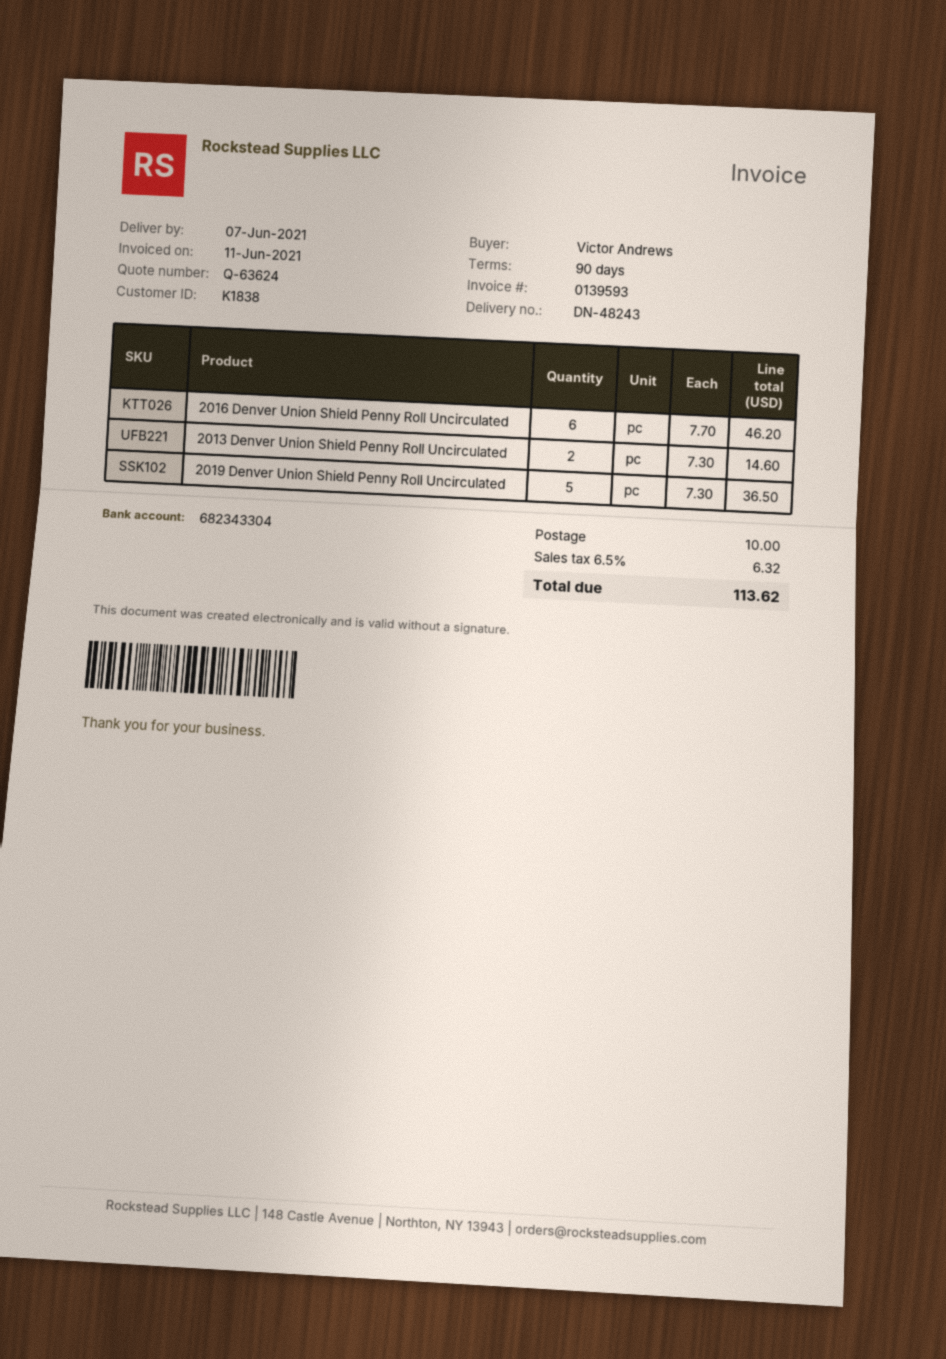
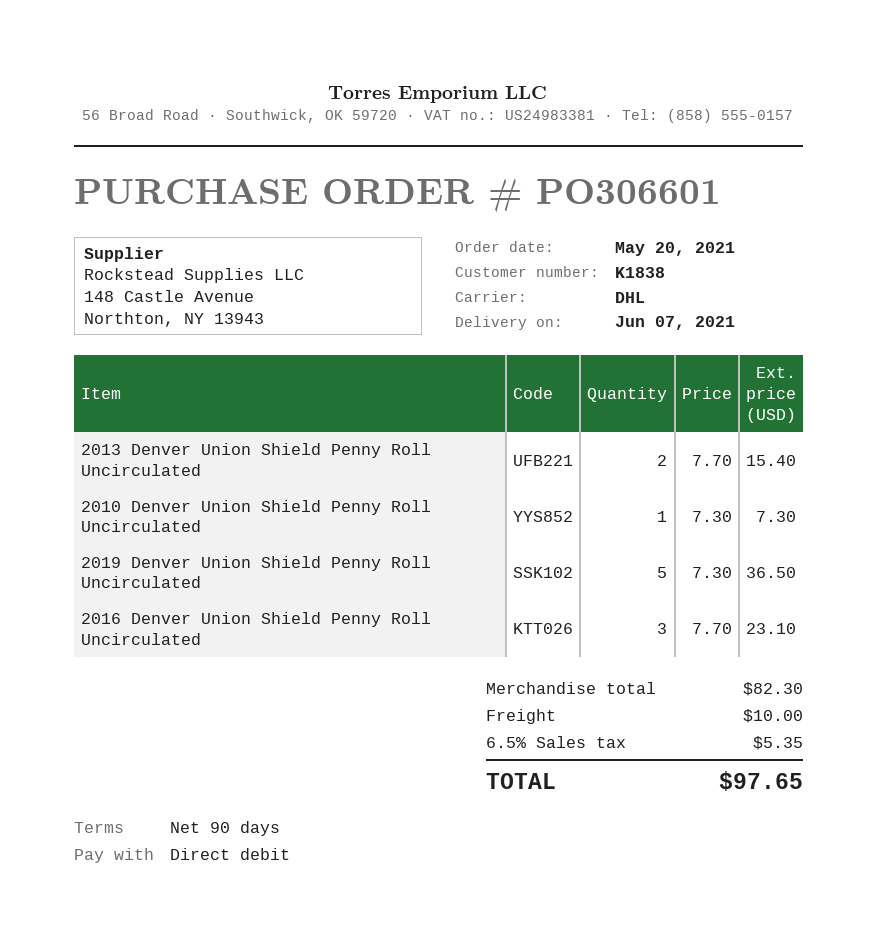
2016 Denver Union Shield Penny Roll Uncirculated: 6 x 7.70 = 46.20 -> 3 x 7.70 = 23.10
2013 Denver Union Shield Penny Roll Uncirculated: 2 x 7.30 = 14.60 -> 2 x 7.70 = 15.40
2010 Denver Union Shield Penny Roll Uncirculated: none -> 1 x 7.30 = 7.30
tax: 6.5% = 6.32 -> 6.5% = 5.35
total: 113.62 -> 97.65

